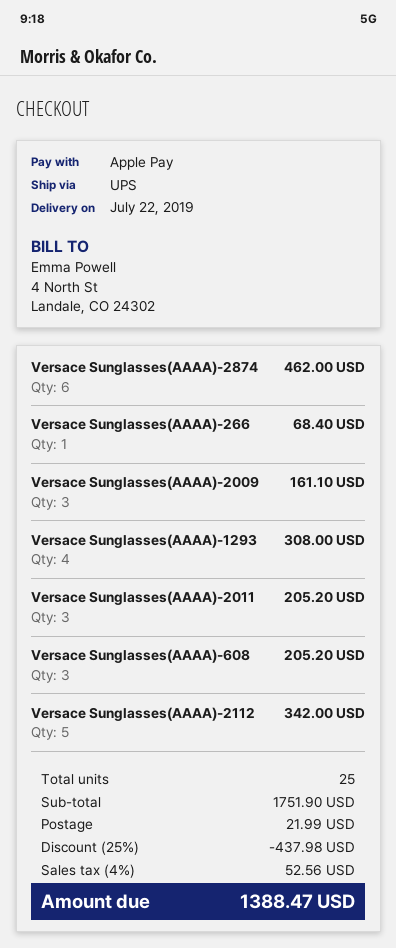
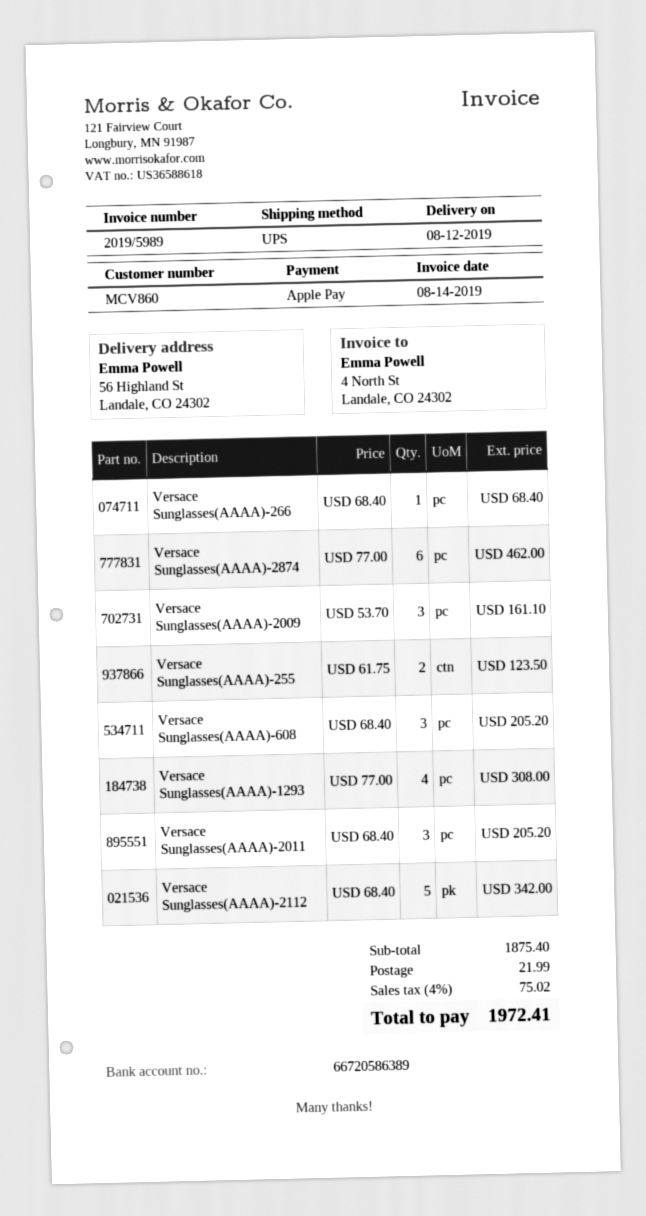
delivery date: 2019-07-22 -> 2019-08-12
Versace Sunglasses(AAAA)-255: none -> 2 for 123.50
subtotal: 1751.90 -> 1875.40
discount: 25% = 437.98 -> none
tax: 4% = 52.56 -> 4% = 75.02
total: 1388.47 -> 1972.41

